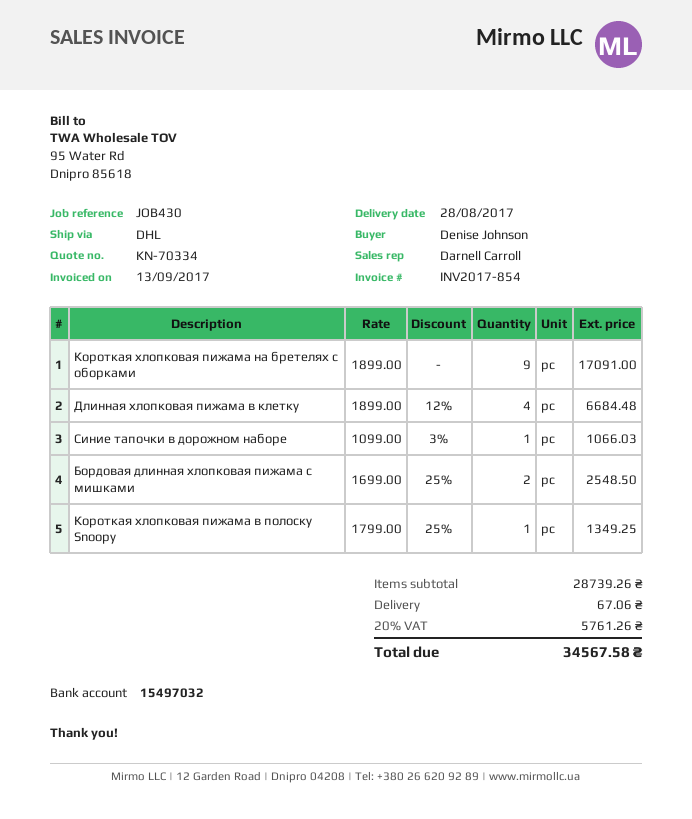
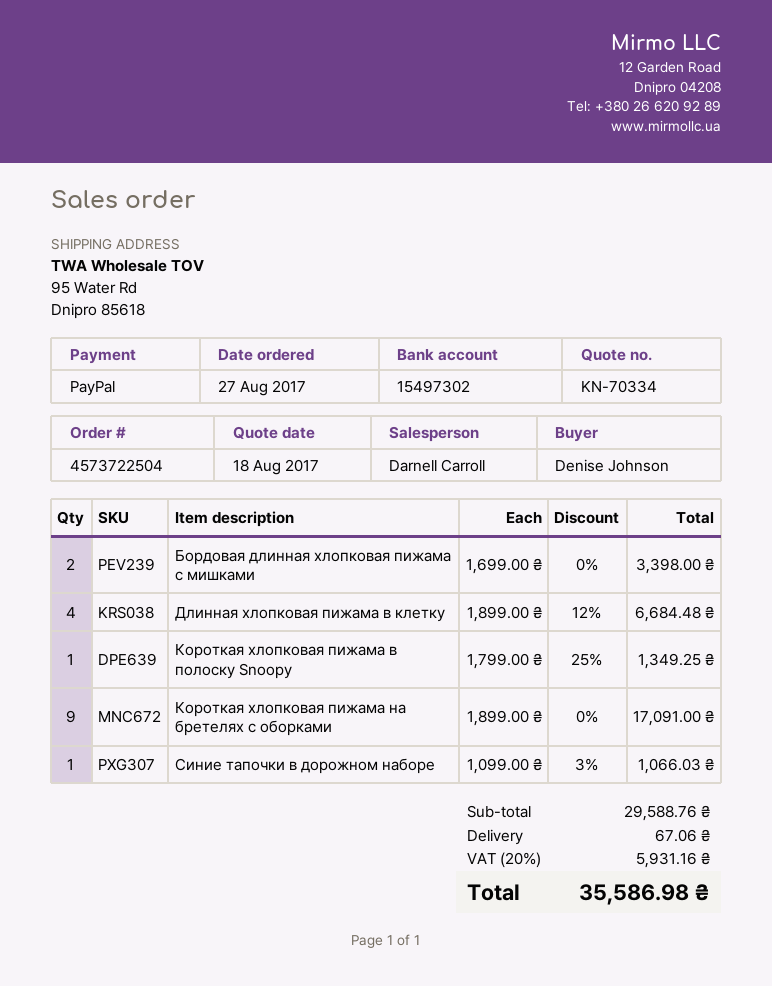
bank account: 15497032 -> 15497302
Бордовая длинная хлопковая пижама с мишками: 2 x 1699.00 - 25% = 2548.50 -> 2 x 1699.00 = 3398.00
subtotal: 28739.26 -> 29588.76
tax: 20% = 5761.26 -> 20% = 5931.16
total: 34567.58 -> 35586.98

